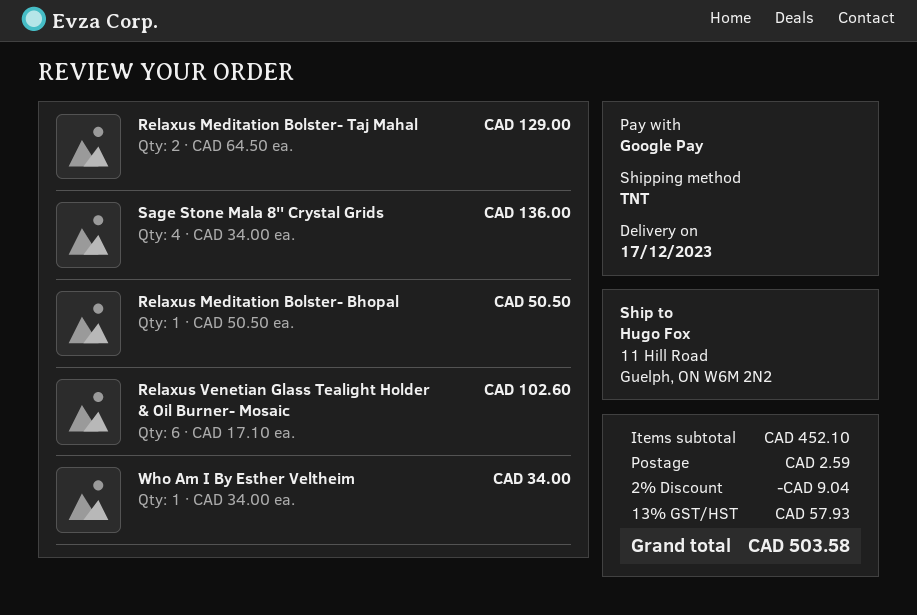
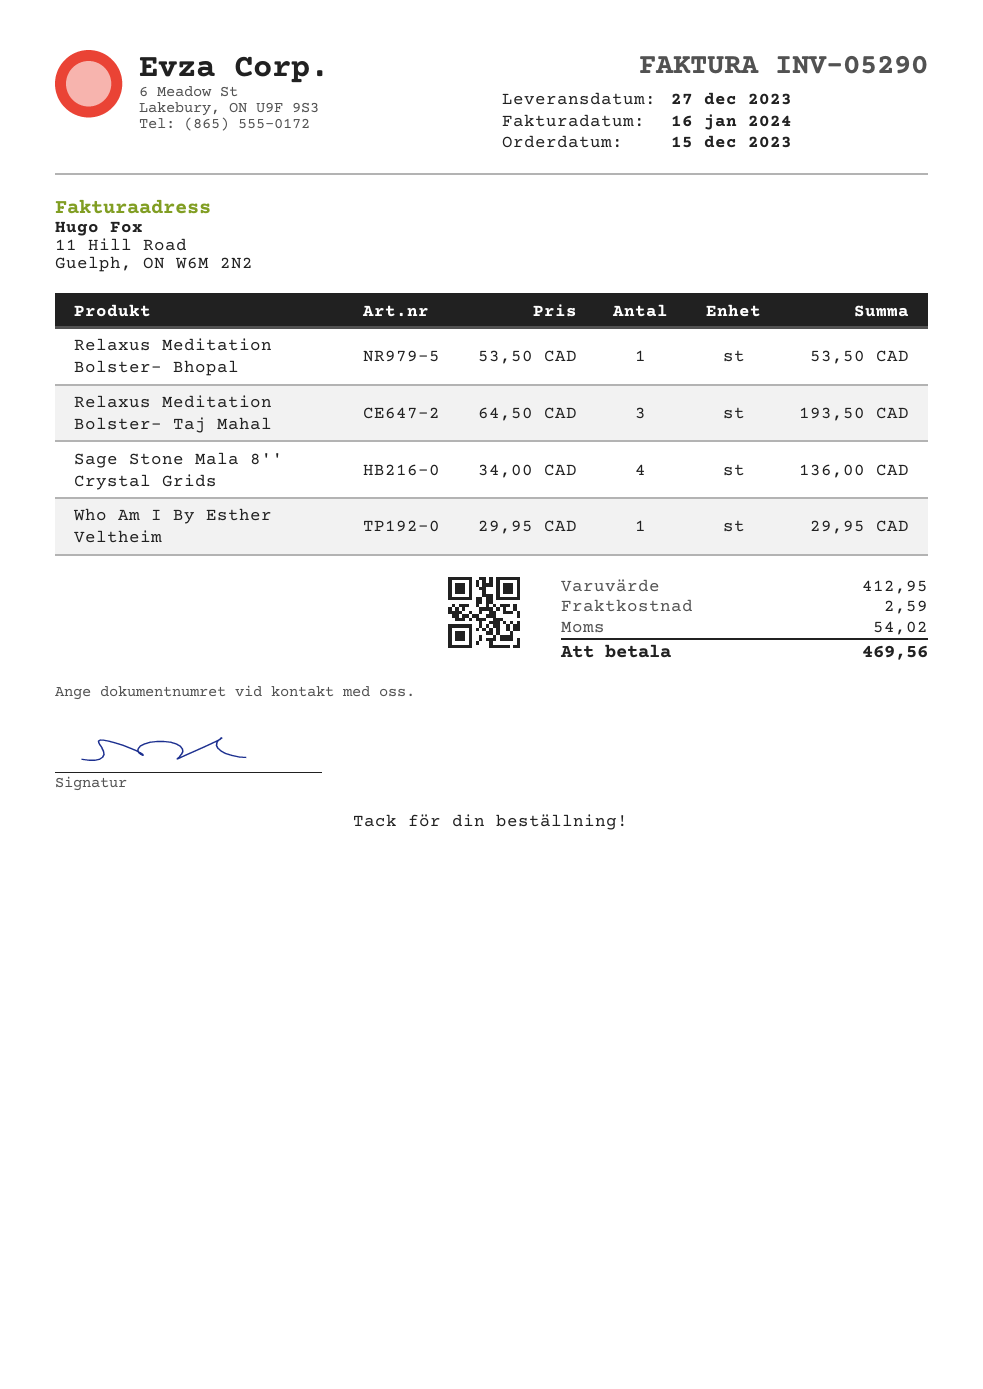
delivery date: 2023-12-17 -> 2023-12-27
Relaxus Meditation Bolster- Taj Mahal: 2 x 64.50 = 129.00 -> 3 x 64.50 = 193.50
Relaxus Meditation Bolster- Bhopal: 1 x 50.50 = 50.50 -> 1 x 53.50 = 53.50
Relaxus Venetian Glass Tealight Holder & Oil Burner- Mosaic: 6 x 17.10 = 102.60 -> none
Who Am I By Esther Veltheim: 1 x 34.00 = 34.00 -> 1 x 29.95 = 29.95
subtotal: 452.10 -> 412.95
discount: 2% = 9.04 -> none
tax: 57.93 -> 54.02
total: 503.58 -> 469.56

